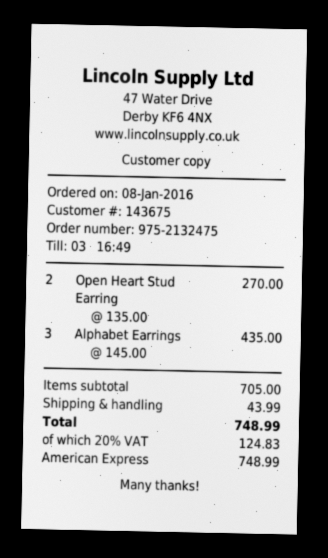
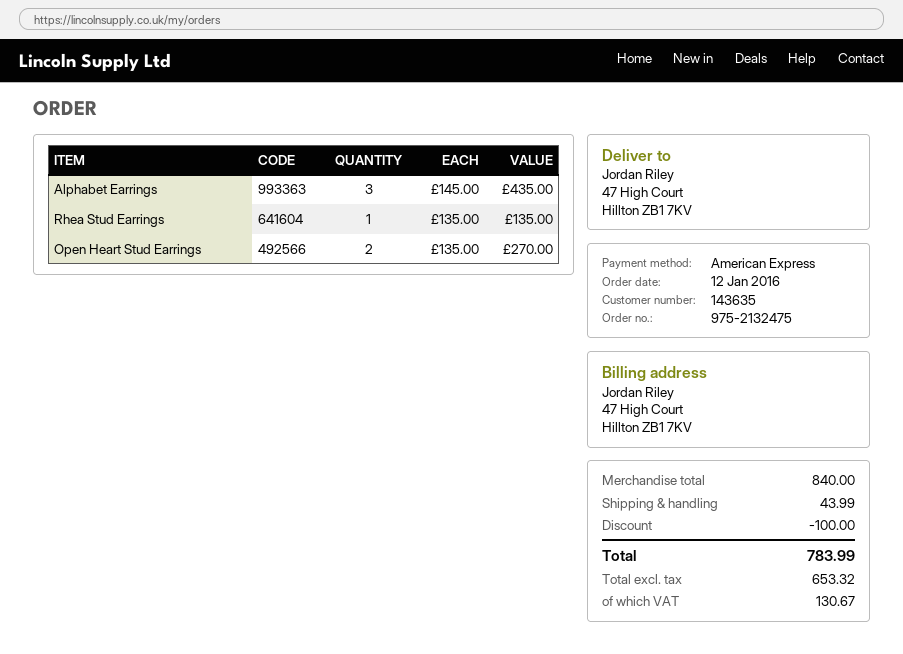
order date: 2016-01-08 -> 2016-01-12
customer number: 143675 -> 143635
Rhea Stud Earrings: none -> 1 x 135.00 = 135.00
subtotal: 705.00 -> 840.00
discount: none -> 100.00
tax: 124.83 -> 130.67
total: 748.99 -> 783.99

